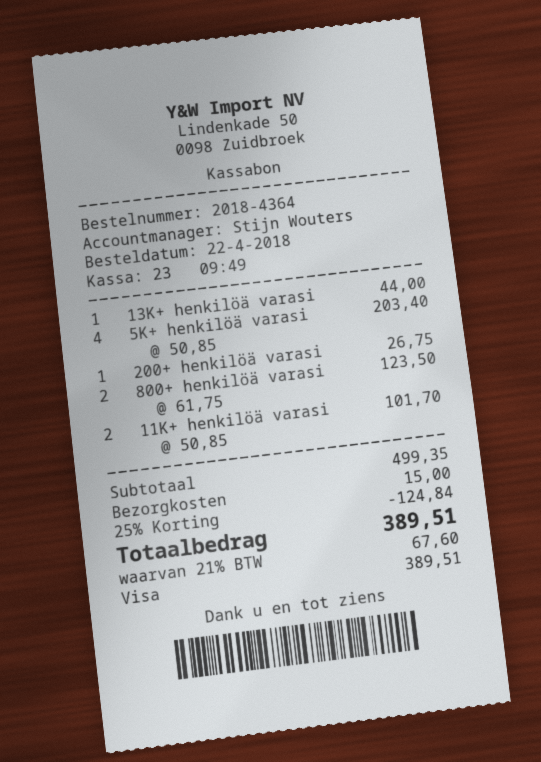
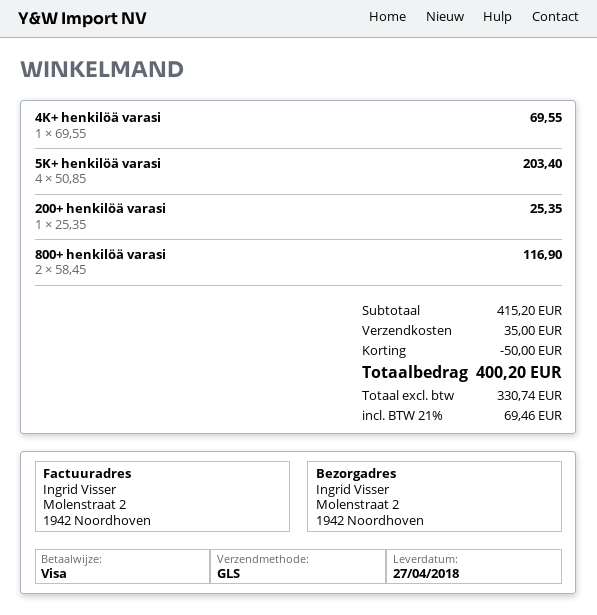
13K+ henkilöä varasi: 1 x 44.00 = 44.00 -> none
200+ henkilöä varasi: 1 x 26.75 = 26.75 -> 1 x 25.35 = 25.35
800+ henkilöä varasi: 2 x 61.75 = 123.50 -> 2 x 58.45 = 116.90
11K+ henkilöä varasi: 2 x 50.85 = 101.70 -> none
4K+ henkilöä varasi: none -> 1 x 69.55 = 69.55
subtotal: 499.35 -> 415.20
discount: 124.84 -> 50.00
shipping: 15.00 -> 35.00
tax: 21% = 67.60 -> 21% = 69.46
total: 389.51 -> 400.20

